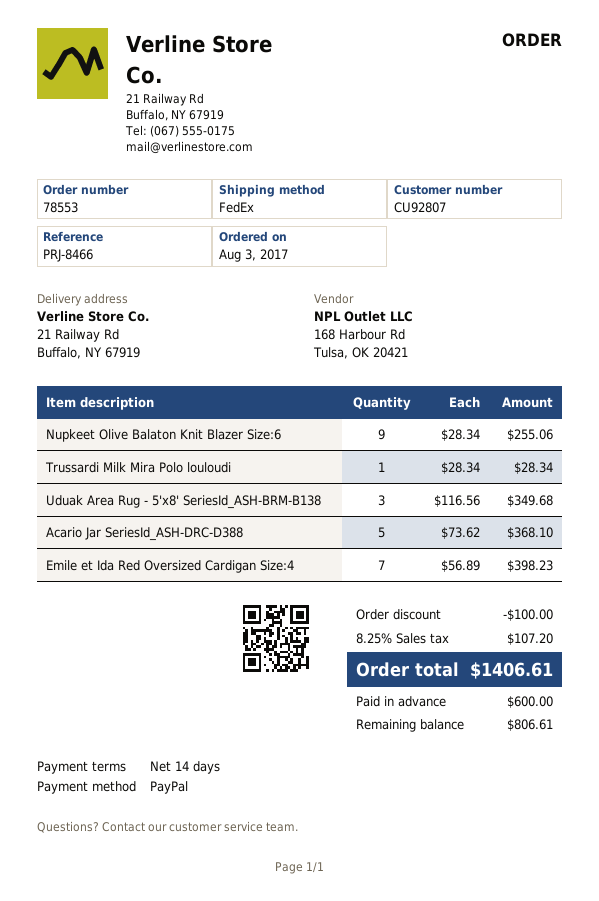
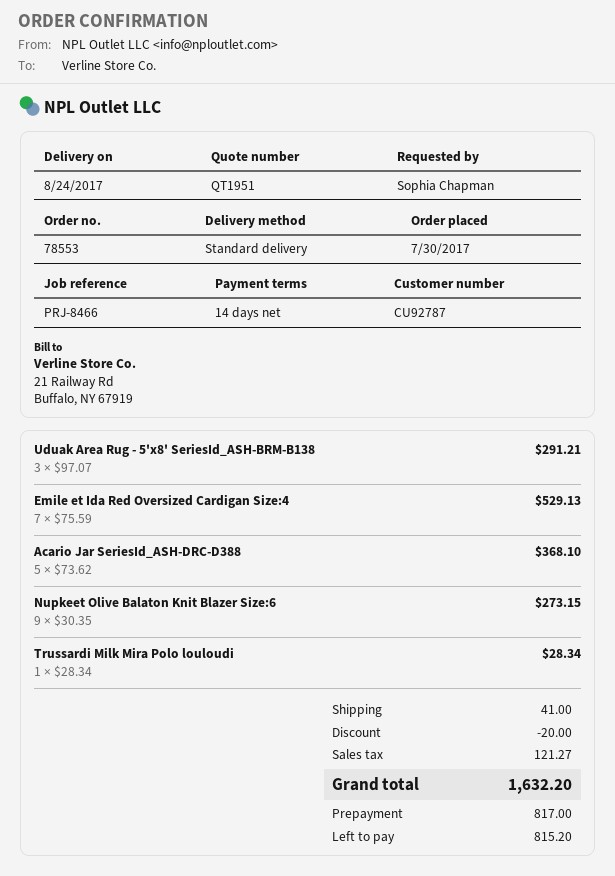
order date: 2017-08-03 -> 2017-07-30
customer number: CU92807 -> CU92787
shipping method: FedEx -> standard
Nupkeet Olive Balaton Knit Blazer Size:6: 9 x 28.34 = 255.06 -> 9 x 30.35 = 273.15
Uduak Area Rug - 5'x8' SeriesId_ASH-BRM-B138: 3 x 116.56 = 349.68 -> 3 x 97.07 = 291.21
Emile et Ida Red Oversized Cardigan Size:4: 7 x 56.89 = 398.23 -> 7 x 75.59 = 529.13
discount: 100.00 -> 20.00
shipping: none -> 41.00
tax: 107.20 -> 121.27
total: 1406.61 -> 1632.20
deposit: 600.00 -> 817.00
balance: 806.61 -> 815.20

